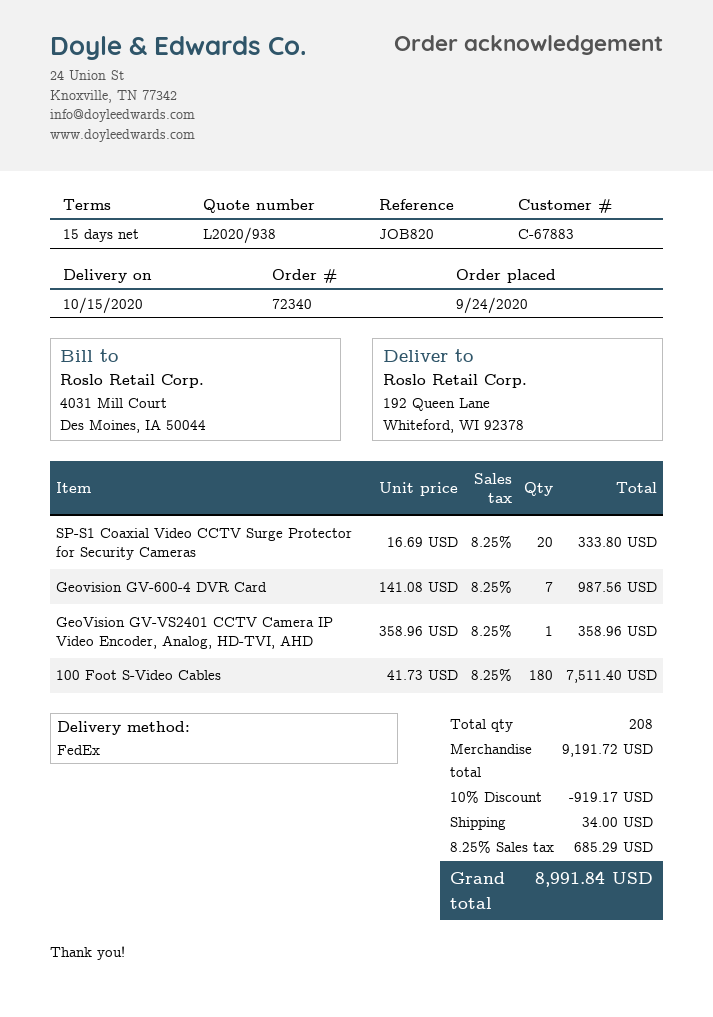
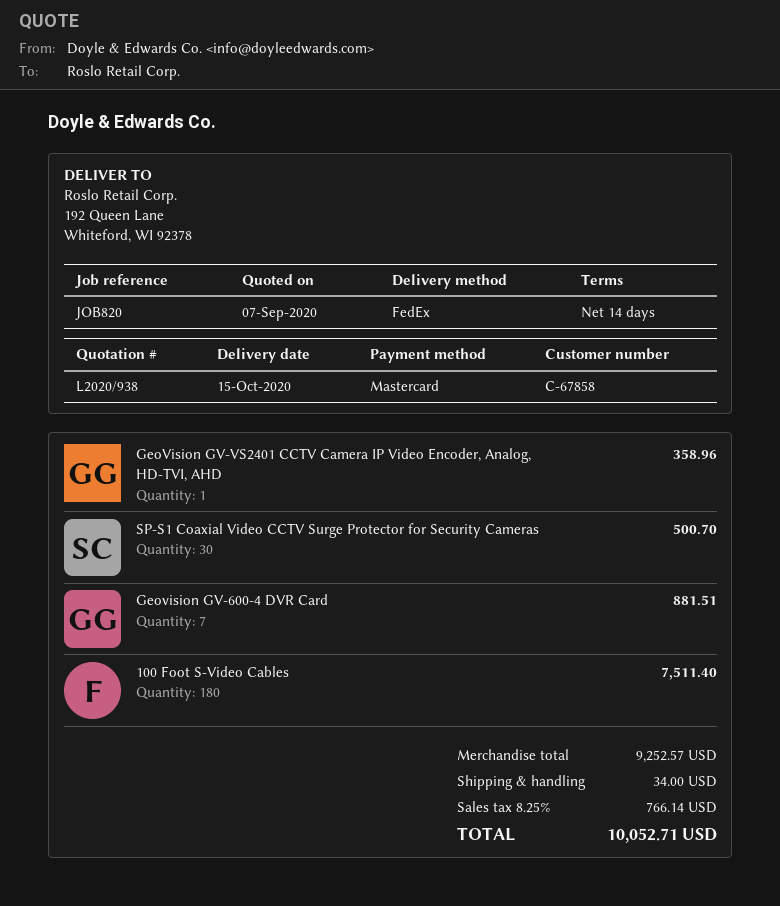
payment terms: 15 days -> 14 days
customer number: C-67883 -> C-67858
SP-S1 Coaxial Video CCTV Surge Protector for Security Cameras: 20 for 333.80 -> 30 for 500.70
Geovision GV-600-4 DVR Card: 7 for 987.56 -> 7 for 881.51
subtotal: 9191.72 -> 9252.57
discount: 10% = 919.17 -> none
tax: 8.25% = 685.29 -> 8.25% = 766.14
total: 8991.84 -> 10052.71

